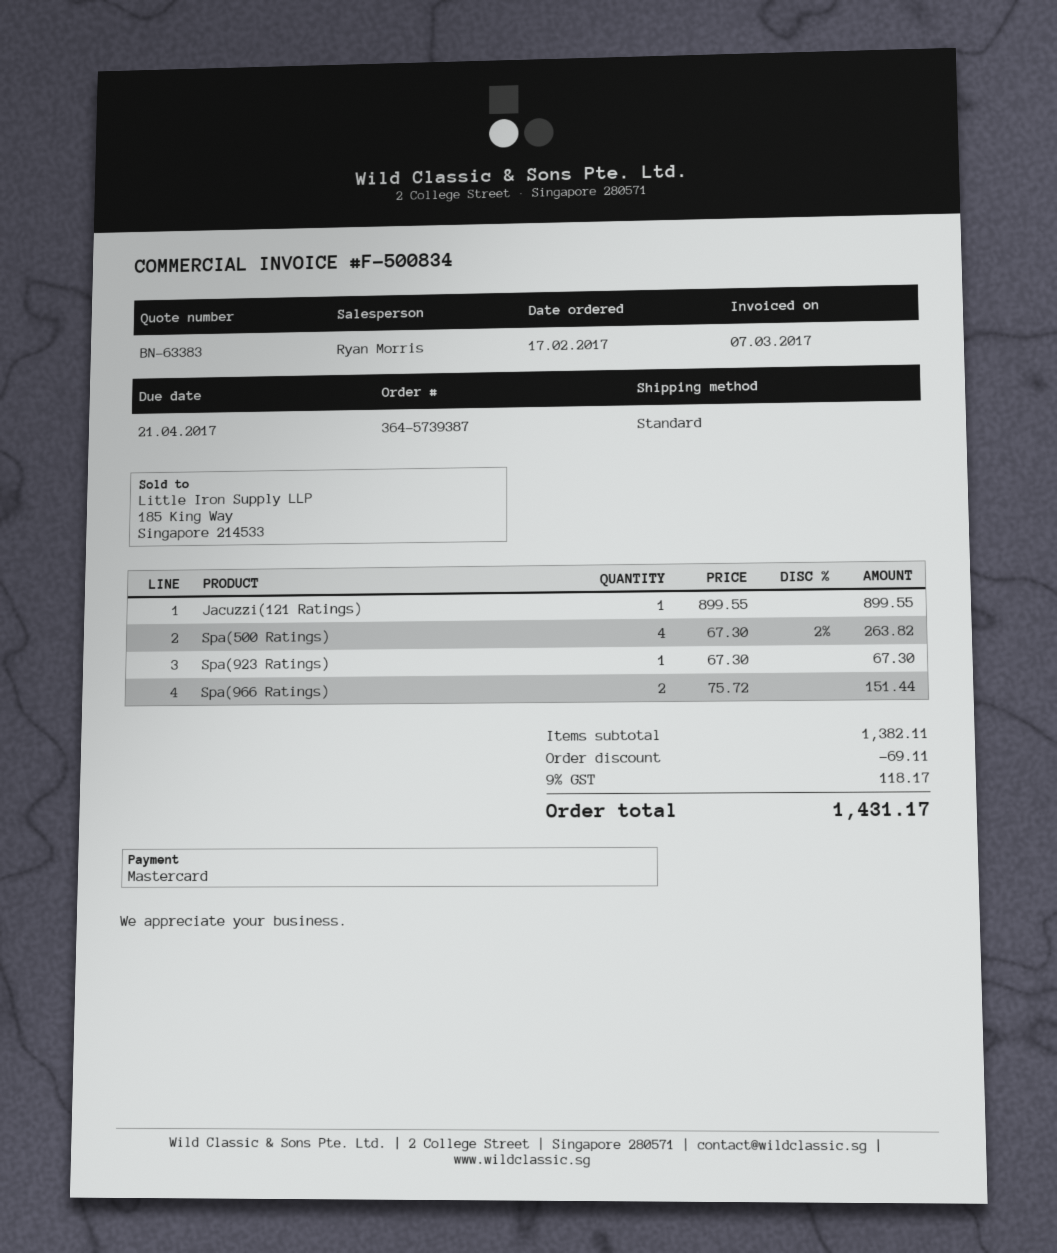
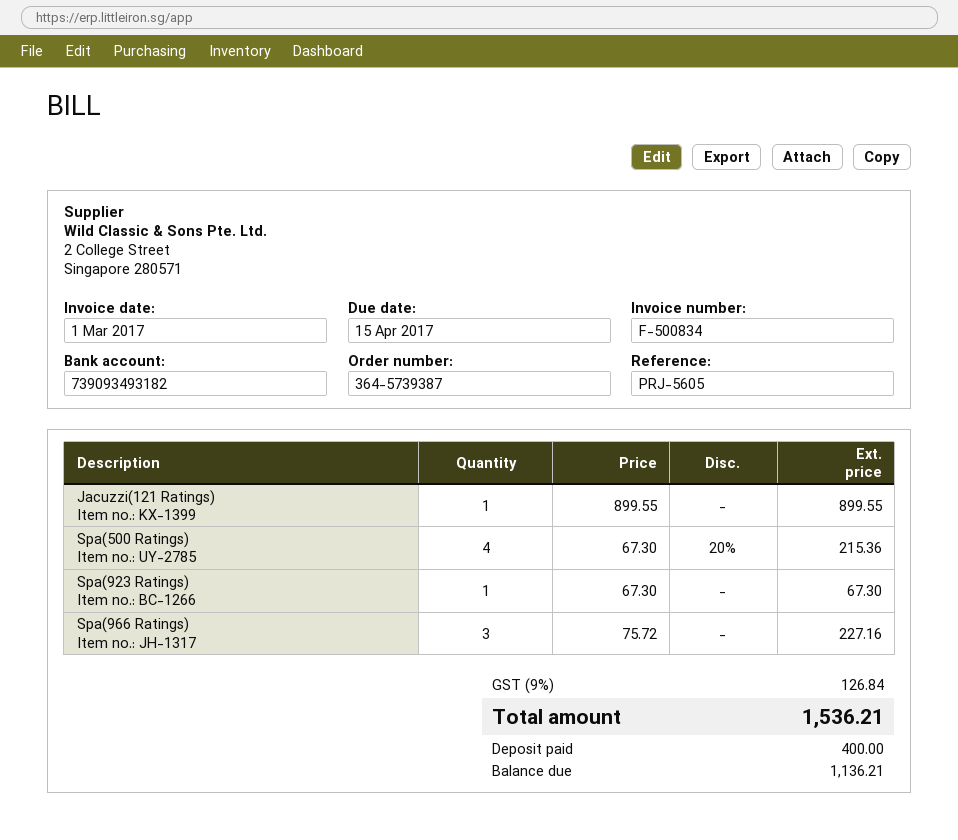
invoice date: 2017-03-07 -> 2017-03-01
due date: 2017-04-21 -> 2017-04-15
Spa(500 Ratings): 4 x 67.30 - 2% = 263.82 -> 4 x 67.30 - 20% = 215.36
Spa(966 Ratings): 2 x 75.72 = 151.44 -> 3 x 75.72 = 227.16
discount: 69.11 -> none
tax: 9% = 118.17 -> 9% = 126.84
total: 1431.17 -> 1536.21

